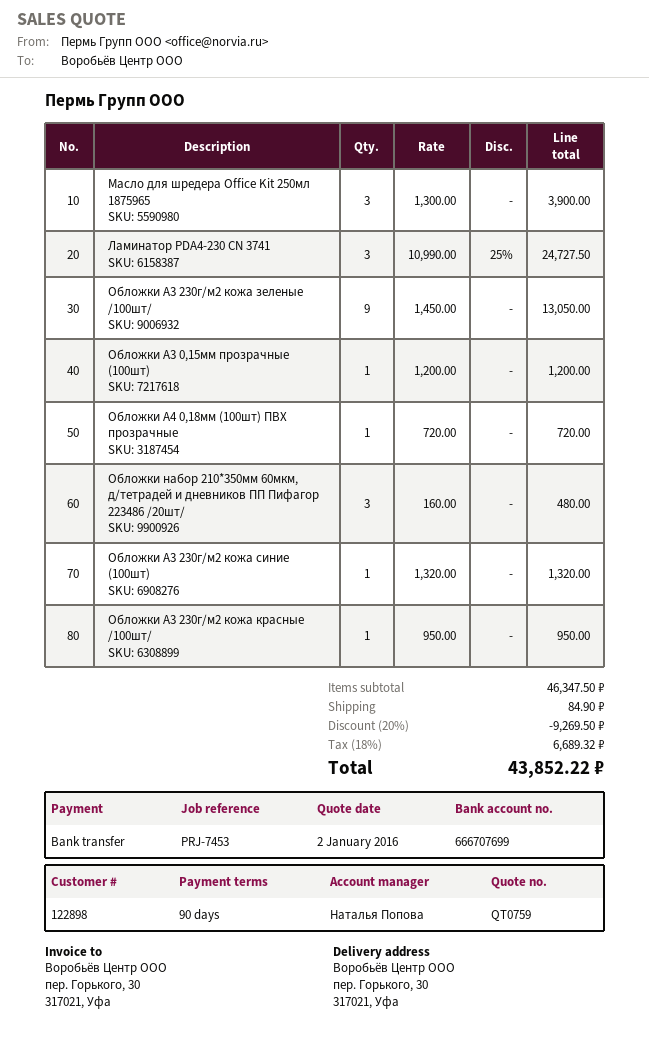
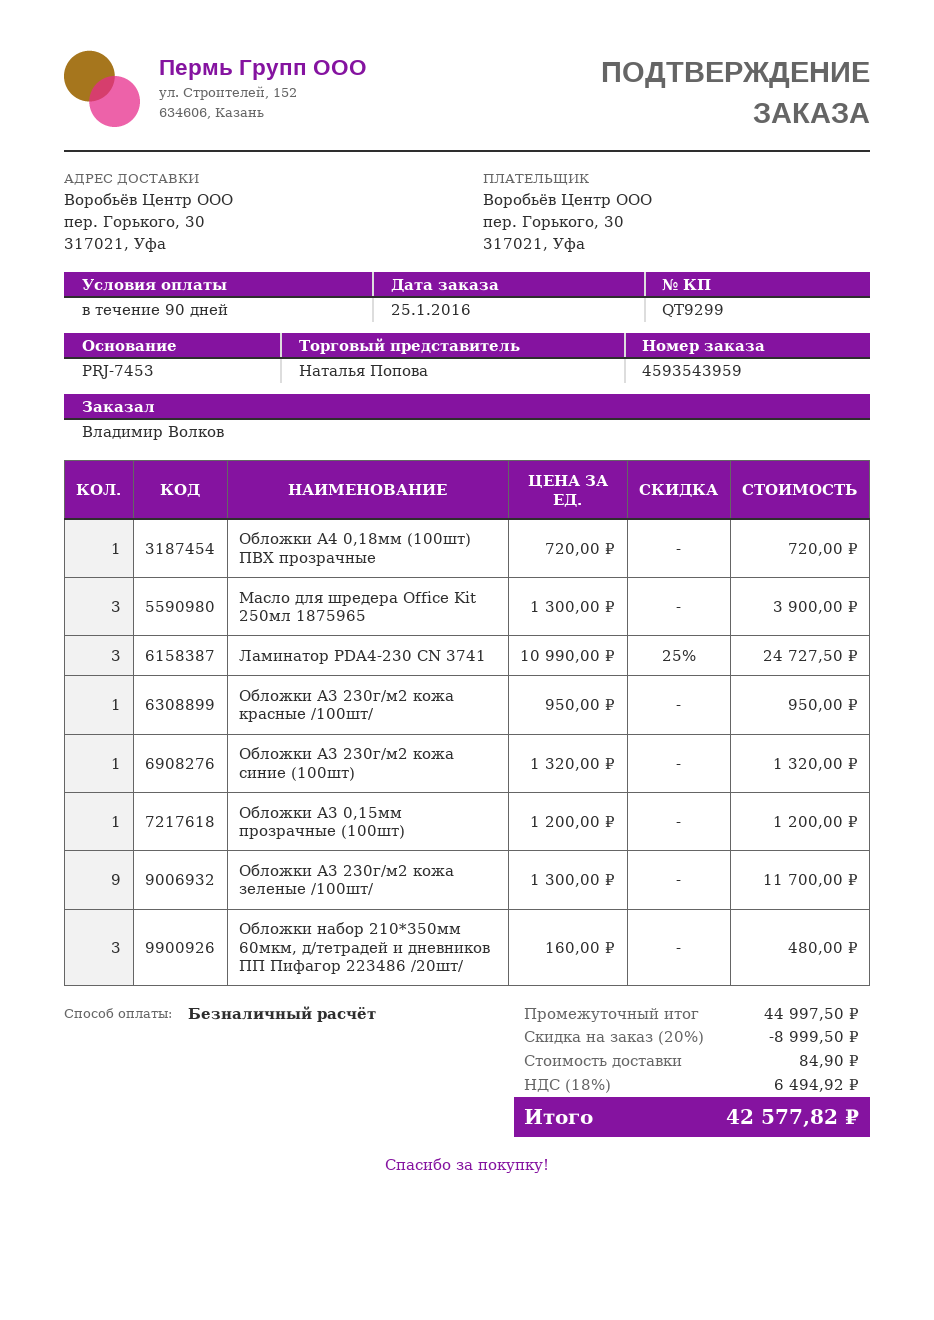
quote number: QT0759 -> QT9299
Обложки А3 230г/м2 кожа зеленые /100шт/: 9 x 1450.00 = 13050.00 -> 9 x 1300.00 = 11700.00
subtotal: 46347.50 -> 44997.50
discount: 20% = 9269.50 -> 20% = 8999.50
tax: 18% = 6689.32 -> 18% = 6494.92
total: 43852.22 -> 42577.82

